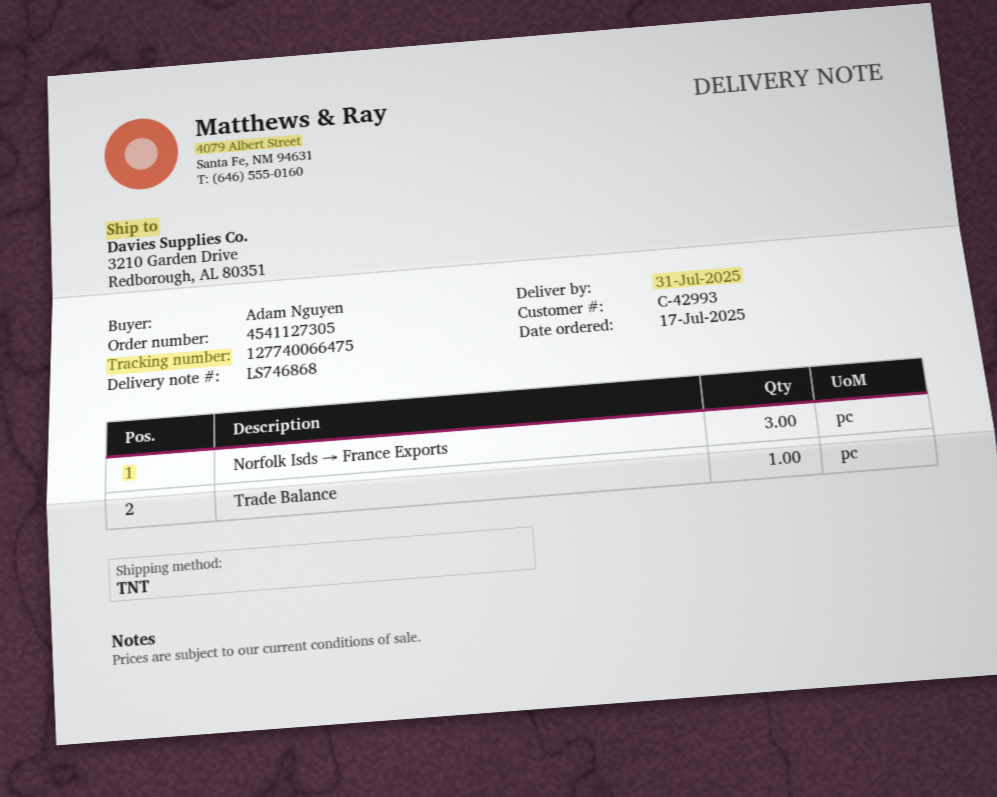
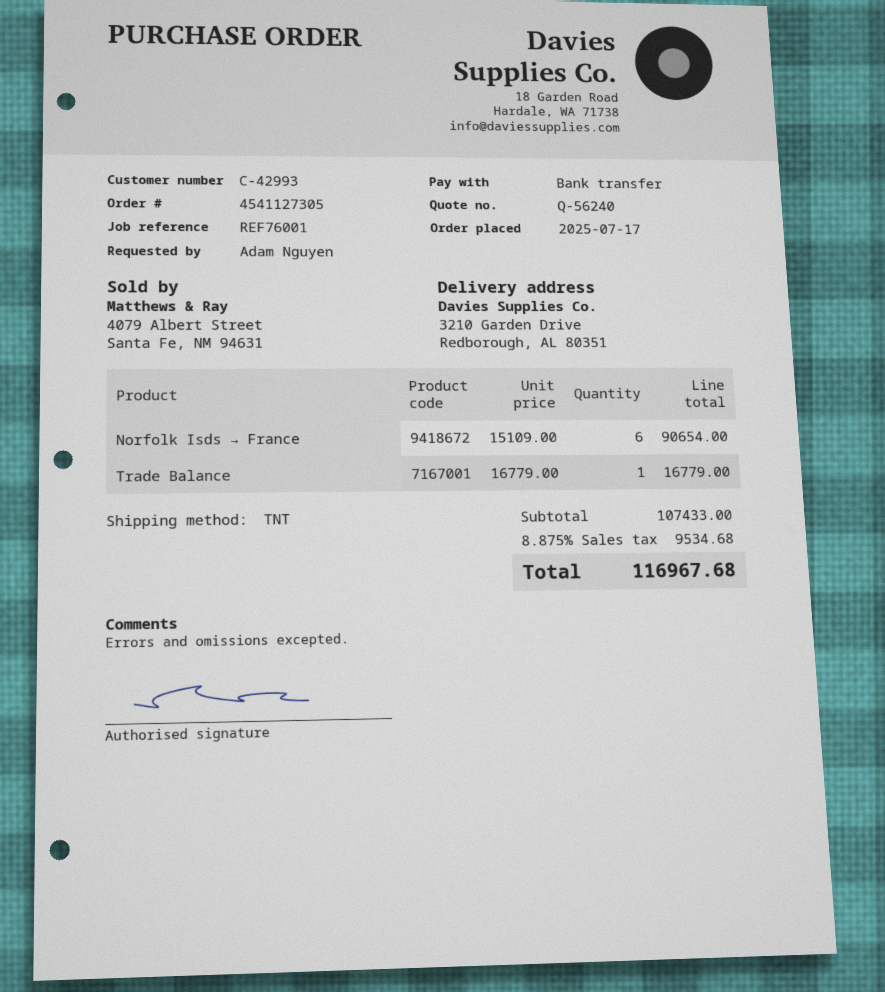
Norfolk Isds → France Exports: 3 -> none
Norfolk Isds → France: none -> 6

